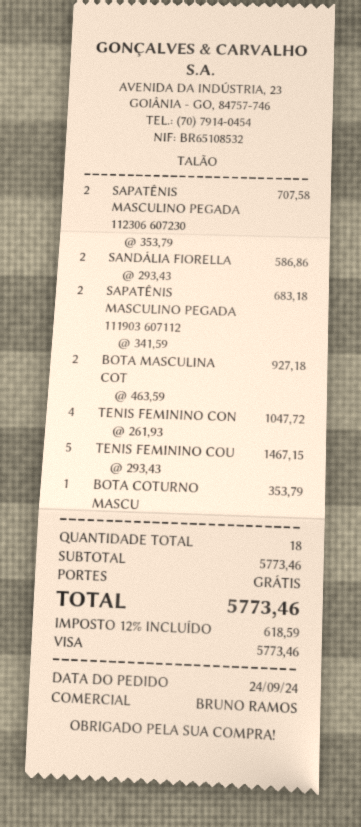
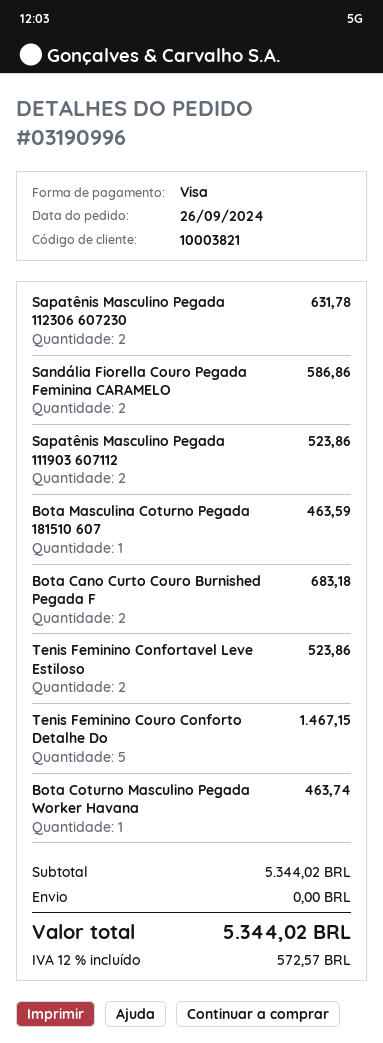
order date: 2024-09-24 -> 2024-09-26
SAPATÊNIS MASCULINO PEGADA 112306 607230: 2 for 707.58 -> 2 for 631.78
SAPATÊNIS MASCULINO PEGADA 111903 607112: 2 for 683.18 -> 2 for 523.86
BOTA MASCULINA COT: 2 for 927.18 -> 1 for 463.59
TENIS FEMININO CON: 4 for 1047.72 -> 2 for 523.86
BOTA COTURNO MASCU: 1 for 353.79 -> 1 for 463.74
Bota Cano Curto Couro Burnished Pegada F: none -> 2 for 683.18
subtotal: 5773.46 -> 5344.02
tax: 12% = 618.59 -> 12% = 572.57
total: 5773.46 -> 5344.02

